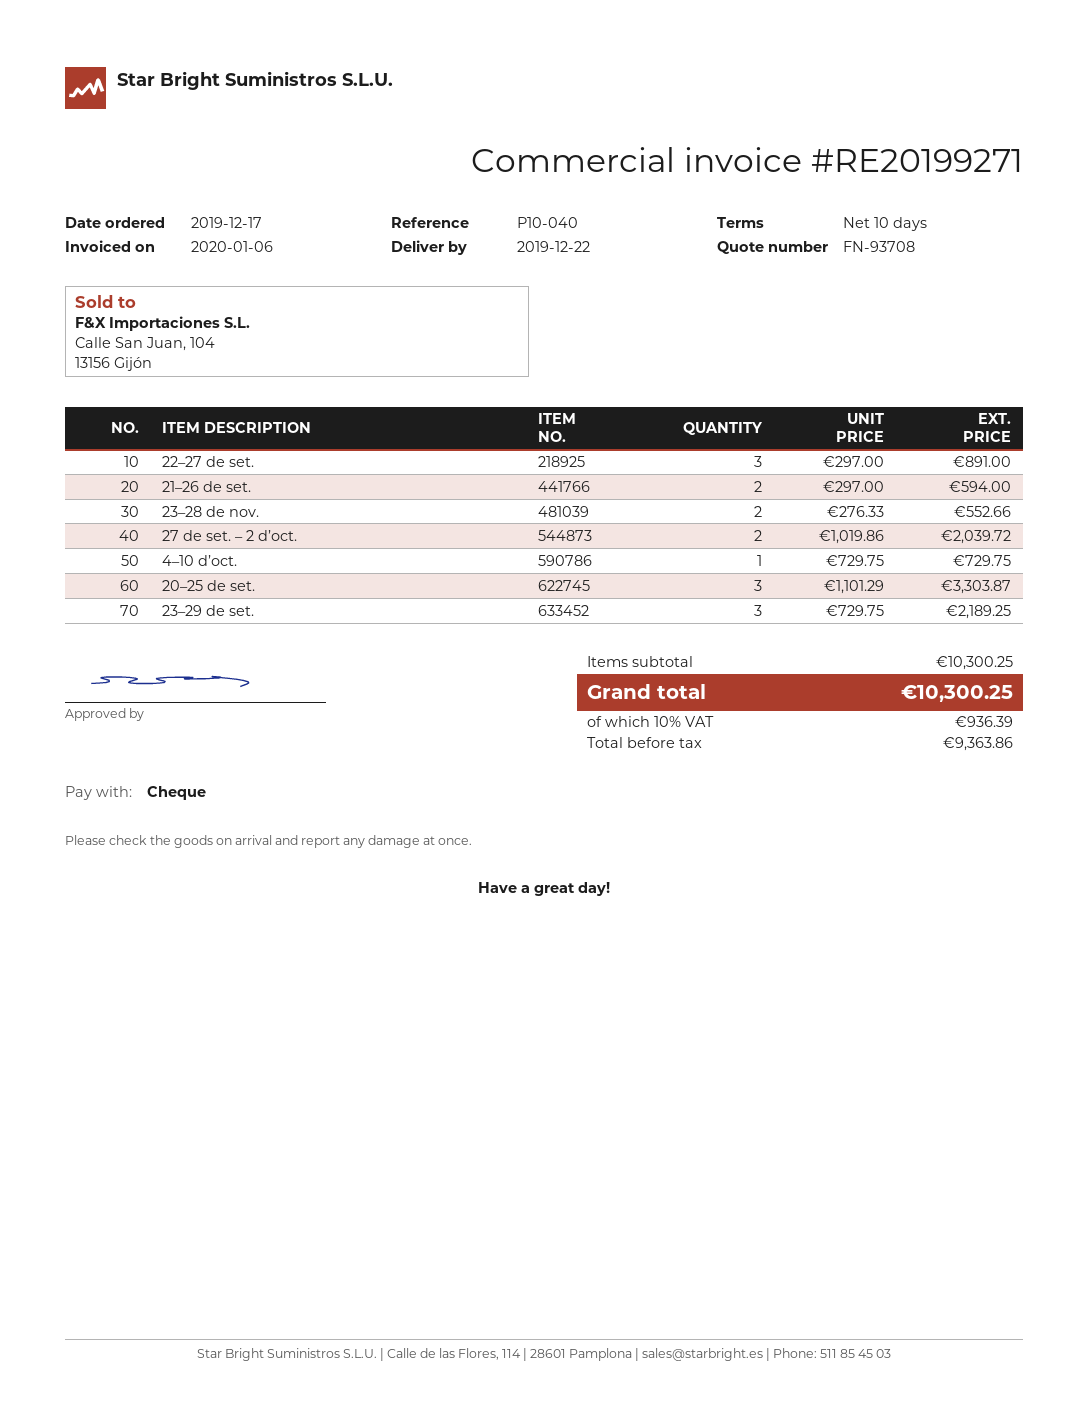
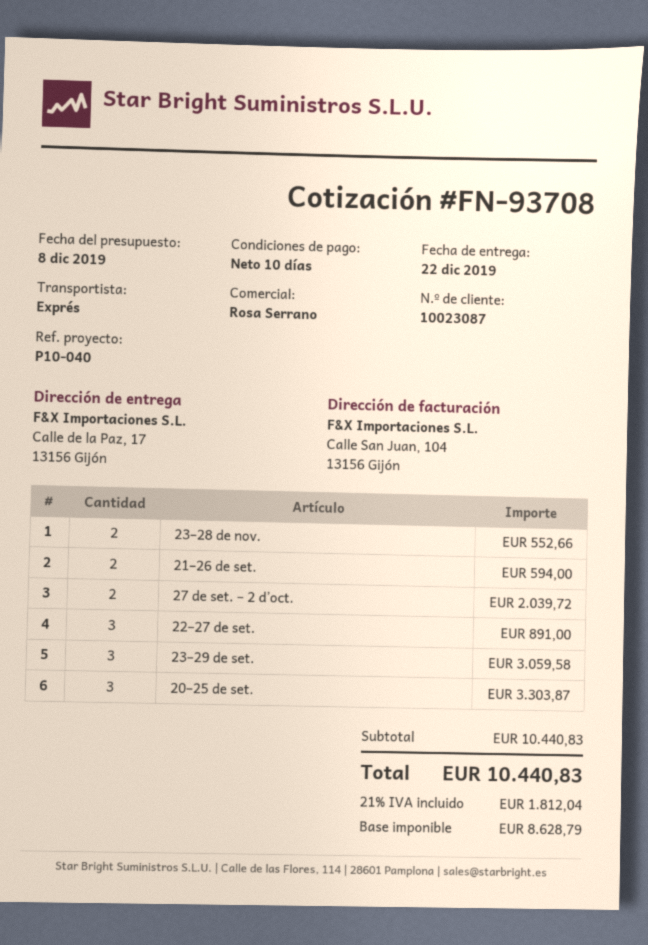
4–10 d’oct.: 1 for 729.75 -> none
23–29 de set.: 3 for 2189.25 -> 3 for 3059.58
subtotal: 10300.25 -> 10440.83
net: 9363.86 -> 8628.79
tax: 10% = 936.39 -> 21% = 1812.04
total: 10300.25 -> 10440.83

